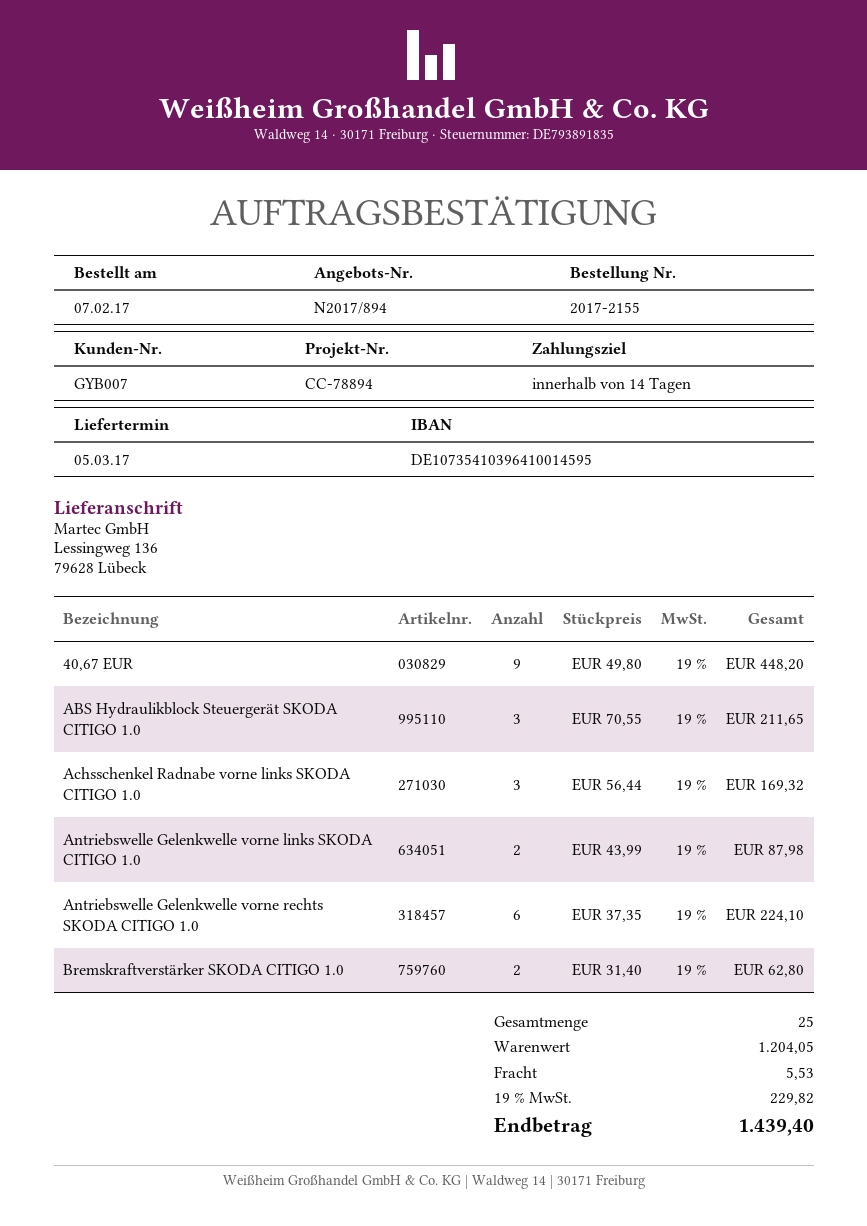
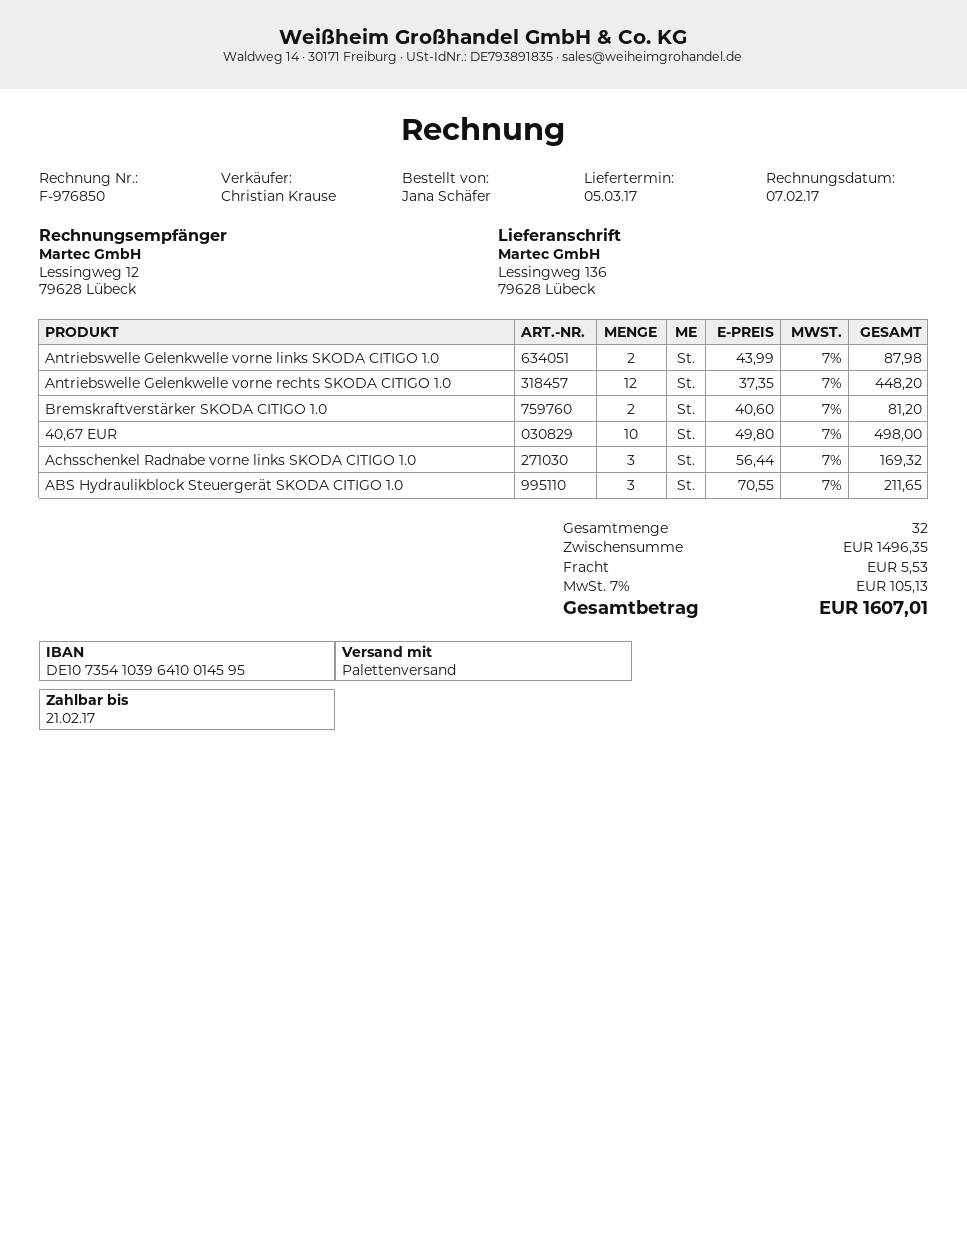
40,67 EUR: 9 x 49.80 = 448.20 -> 10 x 49.80 = 498.00
Antriebswelle Gelenkwelle vorne rechts SKODA CITIGO 1.0: 6 x 37.35 = 224.10 -> 12 x 37.35 = 448.20
Bremskraftverstärker SKODA CITIGO 1.0: 2 x 31.40 = 62.80 -> 2 x 40.60 = 81.20
total quantity: 25 -> 32
subtotal: 1204.05 -> 1496.35
tax: 19% = 229.82 -> 7% = 105.13
total: 1439.40 -> 1607.01

